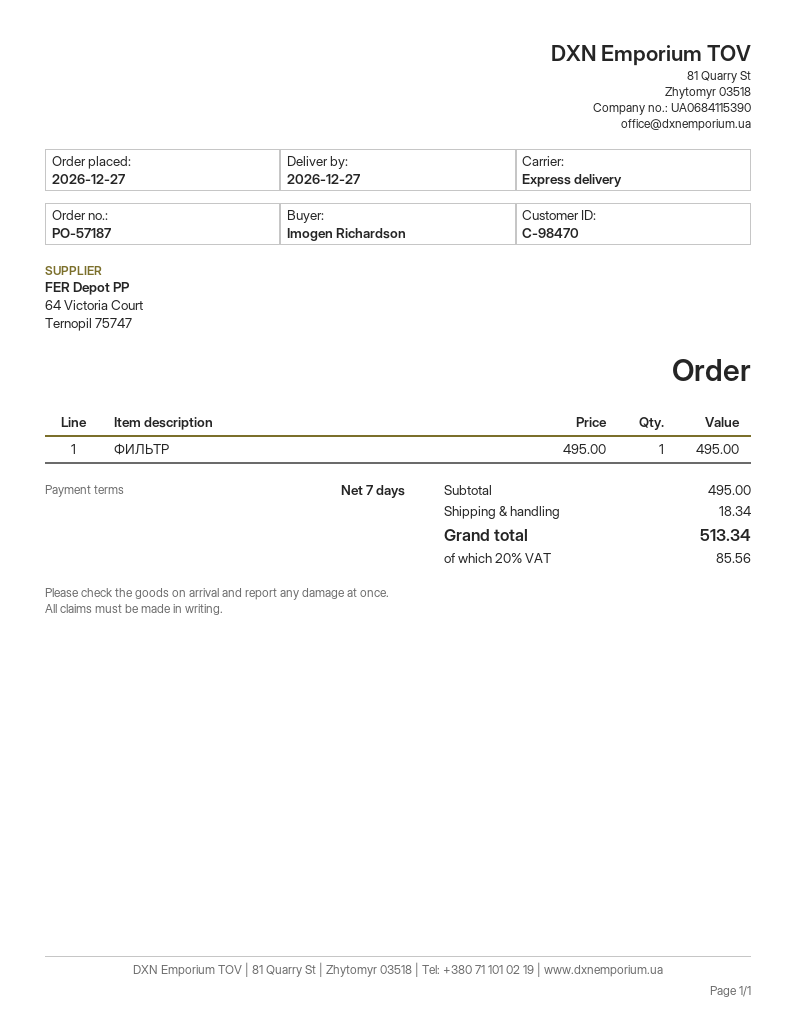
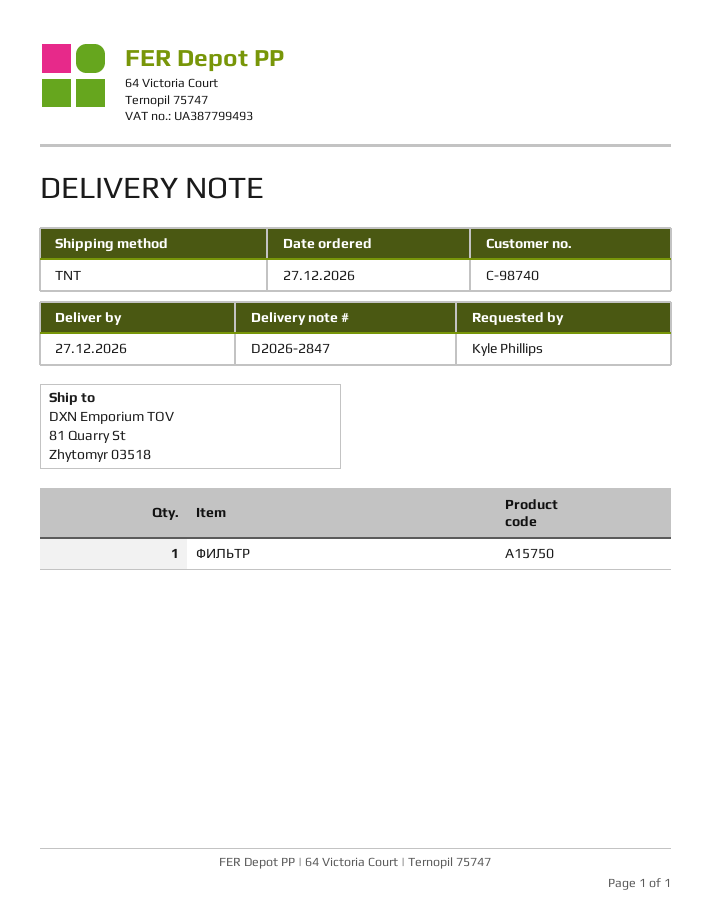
customer number: C-98470 -> C-98740
ordered by: Imogen Richardson -> Kyle Phillips
shipping method: express -> TNT

